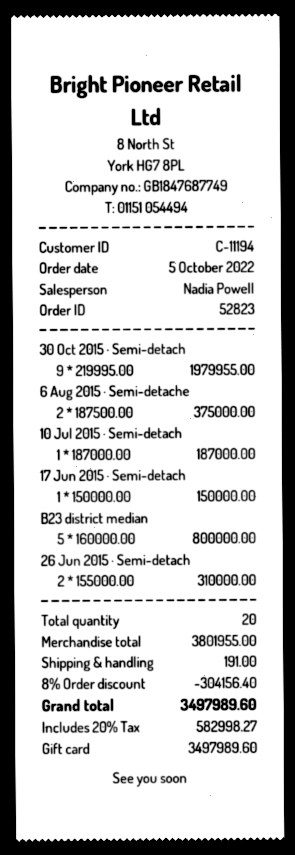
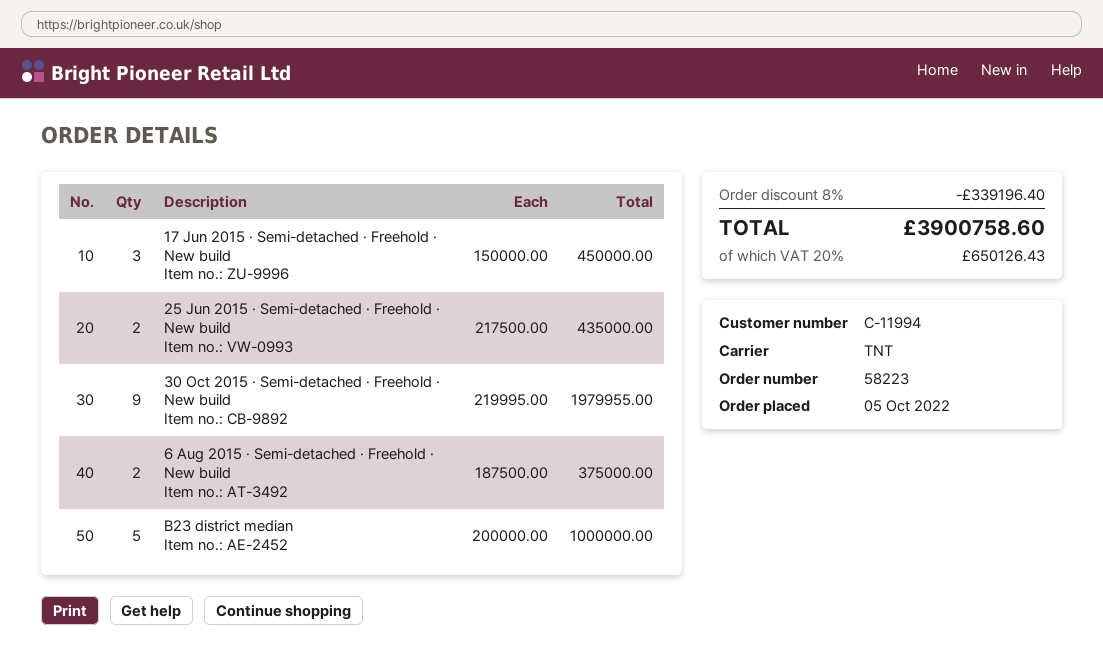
order number: 52823 -> 58223
customer number: C-11194 -> C-11994
10 Jul 2015 · Semi-detach: 1 x 187000.00 = 187000.00 -> none
17 Jun 2015 · Semi-detach: 1 x 150000.00 = 150000.00 -> 3 x 150000.00 = 450000.00
B23 district median: 5 x 160000.00 = 800000.00 -> 5 x 200000.00 = 1000000.00
26 Jun 2015 · Semi-detach: 2 x 155000.00 = 310000.00 -> none
25 Jun 2015 · Semi-detached · Freehold · New build: none -> 2 x 217500.00 = 435000.00
discount: 8% = 304156.40 -> 8% = 339196.40
shipping: 191.00 -> none
tax: 20% = 582998.27 -> 20% = 650126.43
total: 3497989.60 -> 3900758.60

